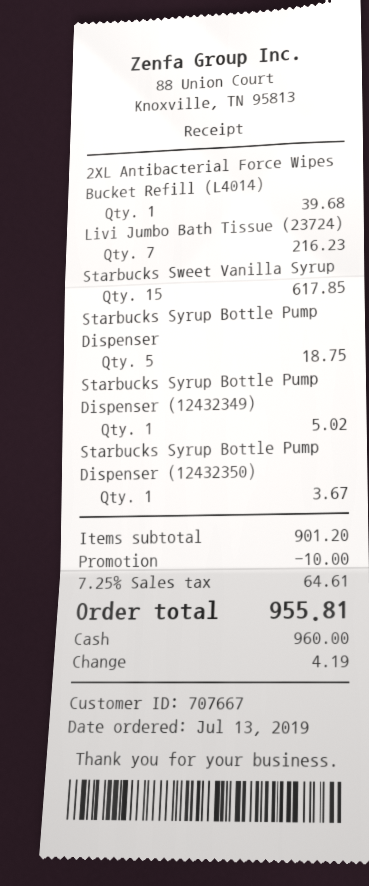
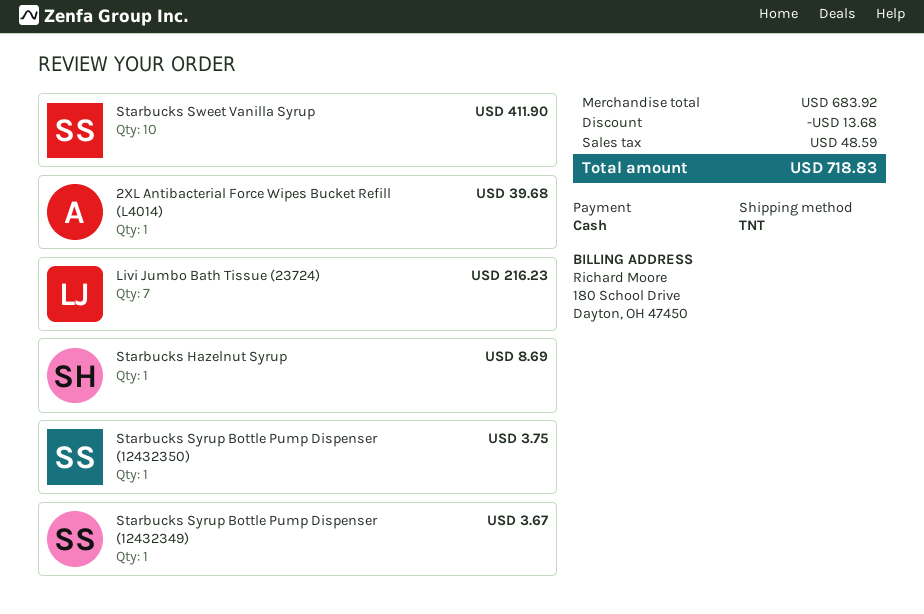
Starbucks Sweet Vanilla Syrup: 15 for 617.85 -> 10 for 411.90
Starbucks Syrup Bottle Pump Dispenser: 5 for 18.75 -> none
Starbucks Syrup Bottle Pump Dispenser (12432349): 1 for 5.02 -> 1 for 3.67
Starbucks Syrup Bottle Pump Dispenser (12432350): 1 for 3.67 -> 1 for 3.75
Starbucks Hazelnut Syrup: none -> 1 for 8.69
subtotal: 901.20 -> 683.92
discount: 10.00 -> 13.68
tax: 64.61 -> 48.59
total: 955.81 -> 718.83

